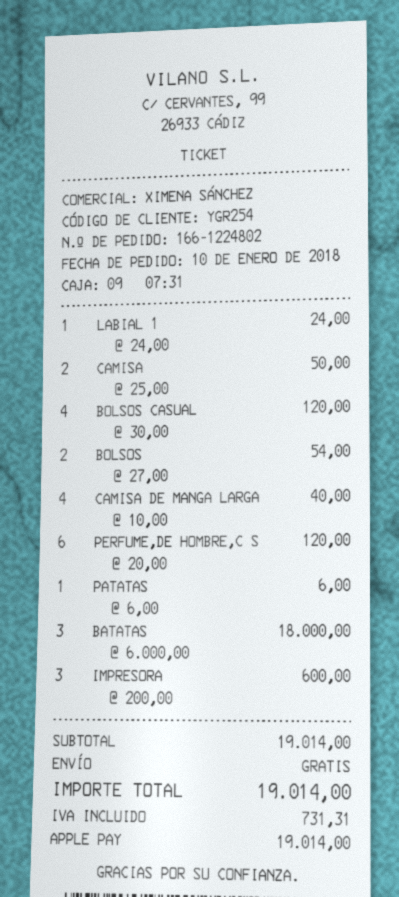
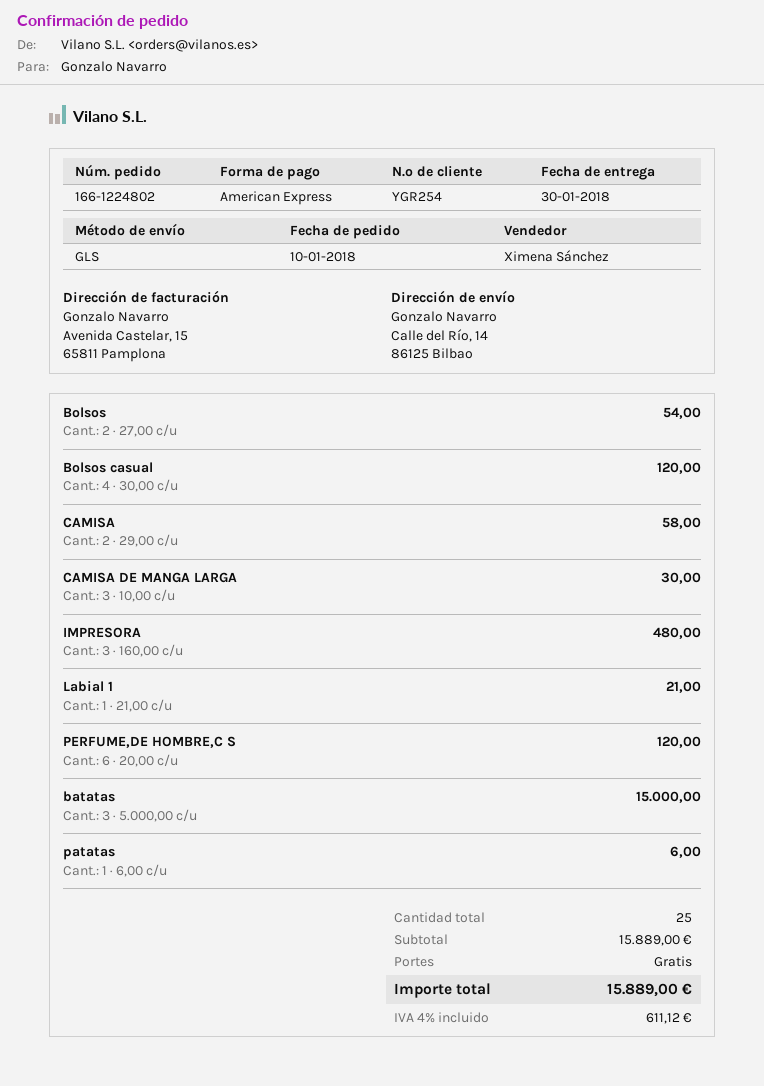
payment method: Apple Pay -> American Express
LABIAL 1: 1 x 24.00 = 24.00 -> 1 x 21.00 = 21.00
CAMISA: 2 x 25.00 = 50.00 -> 2 x 29.00 = 58.00
CAMISA DE MANGA LARGA: 4 x 10.00 = 40.00 -> 3 x 10.00 = 30.00
BATATAS: 3 x 6000.00 = 18000.00 -> 3 x 5000.00 = 15000.00
IMPRESORA: 3 x 200.00 = 600.00 -> 3 x 160.00 = 480.00
subtotal: 19014.00 -> 15889.00
tax: 731.31 -> 611.12
total: 19014.00 -> 15889.00

